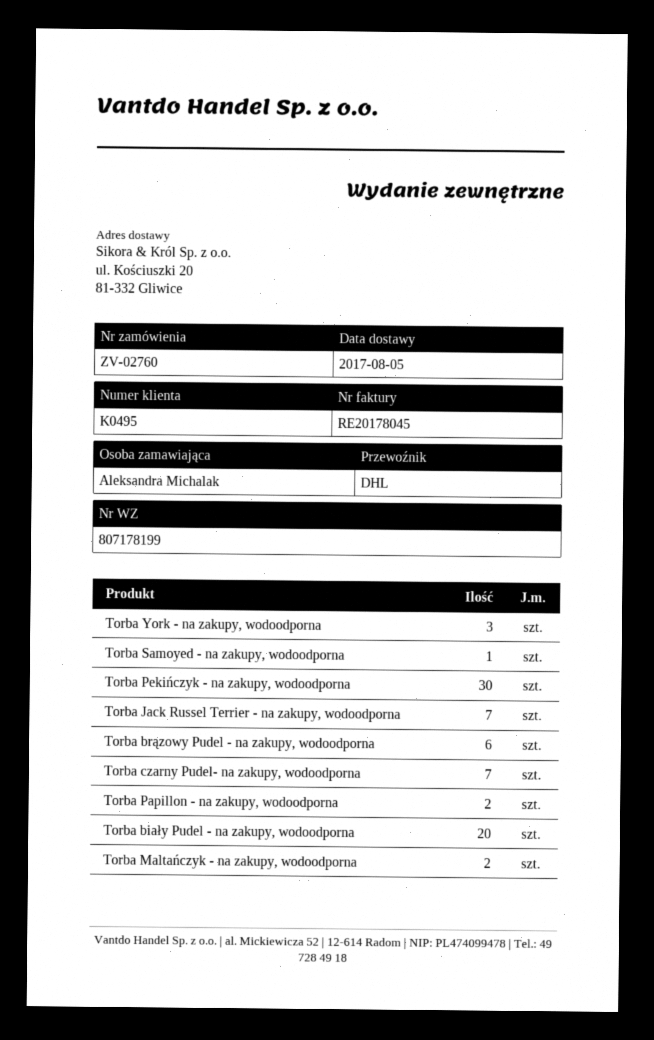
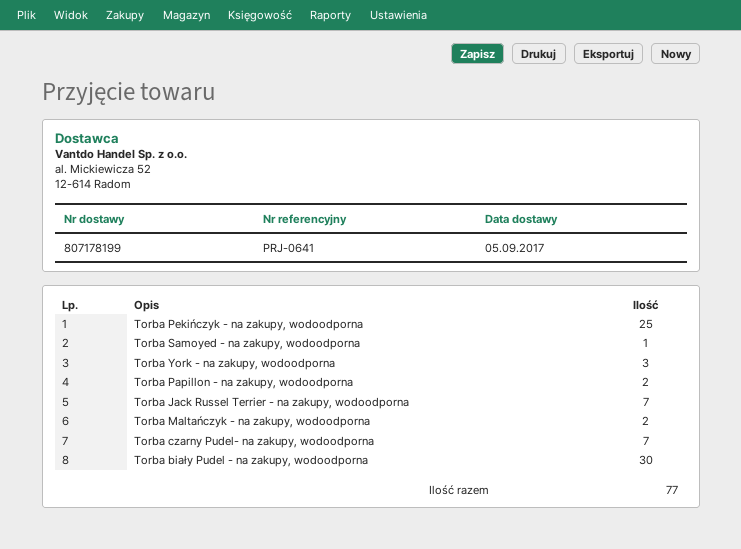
delivery date: 2017-08-05 -> 2017-09-05
Torba Pekińczyk - na zakupy, wodoodporna: 30 -> 25
Torba brązowy Pudel - na zakupy, wodoodporna: 6 -> none
Torba biały Pudel - na zakupy, wodoodporna: 20 -> 30

